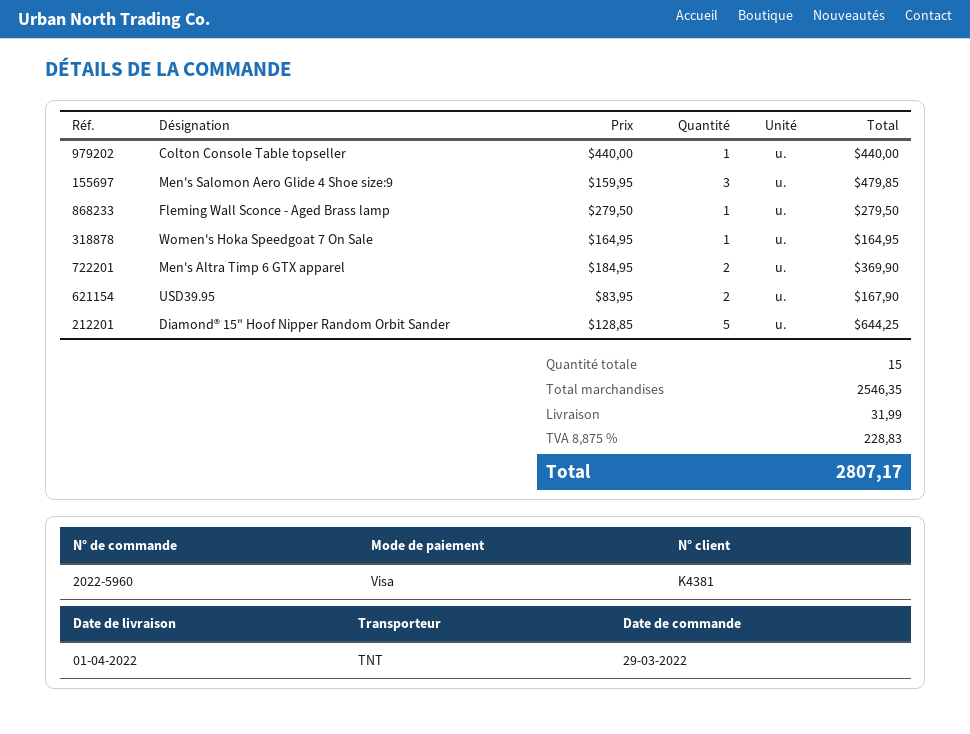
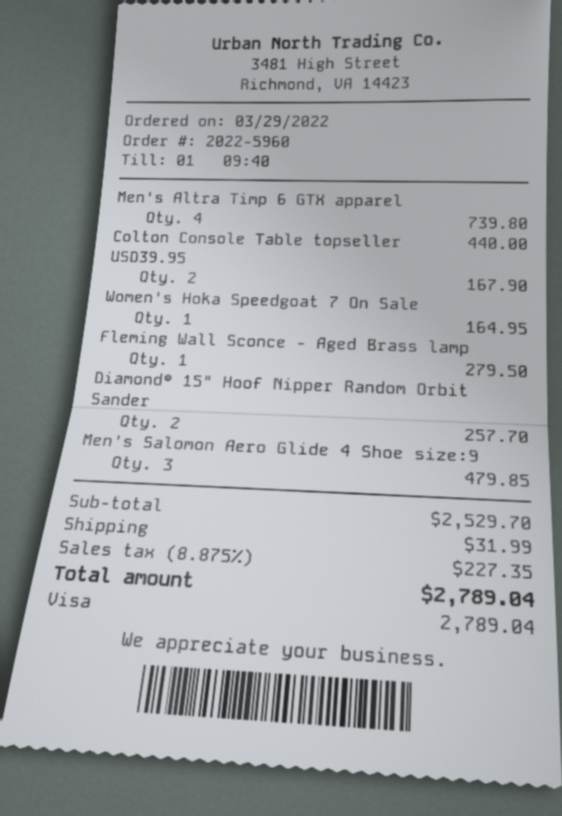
Men's Altra Timp 6 GTX apparel: 2 for 369.90 -> 4 for 739.80
Diamond® 15" Hoof Nipper Random Orbit Sander: 5 for 644.25 -> 2 for 257.70
subtotal: 2546.35 -> 2529.70
tax: 8.875% = 228.83 -> 8.875% = 227.35
total: 2807.17 -> 2789.04

